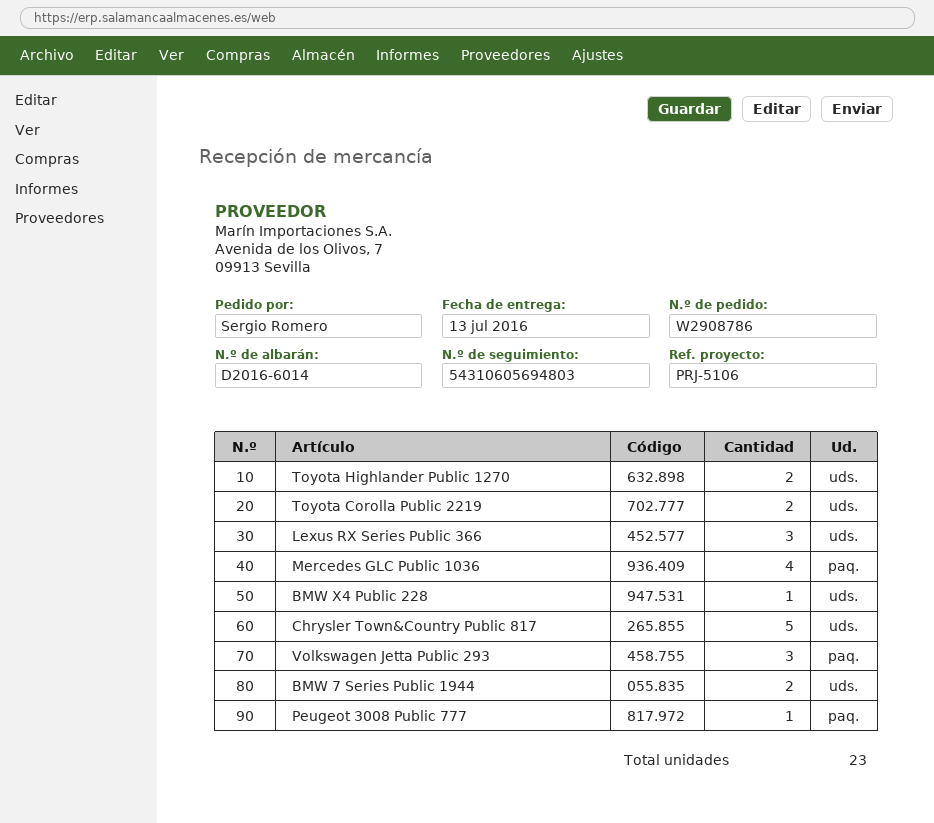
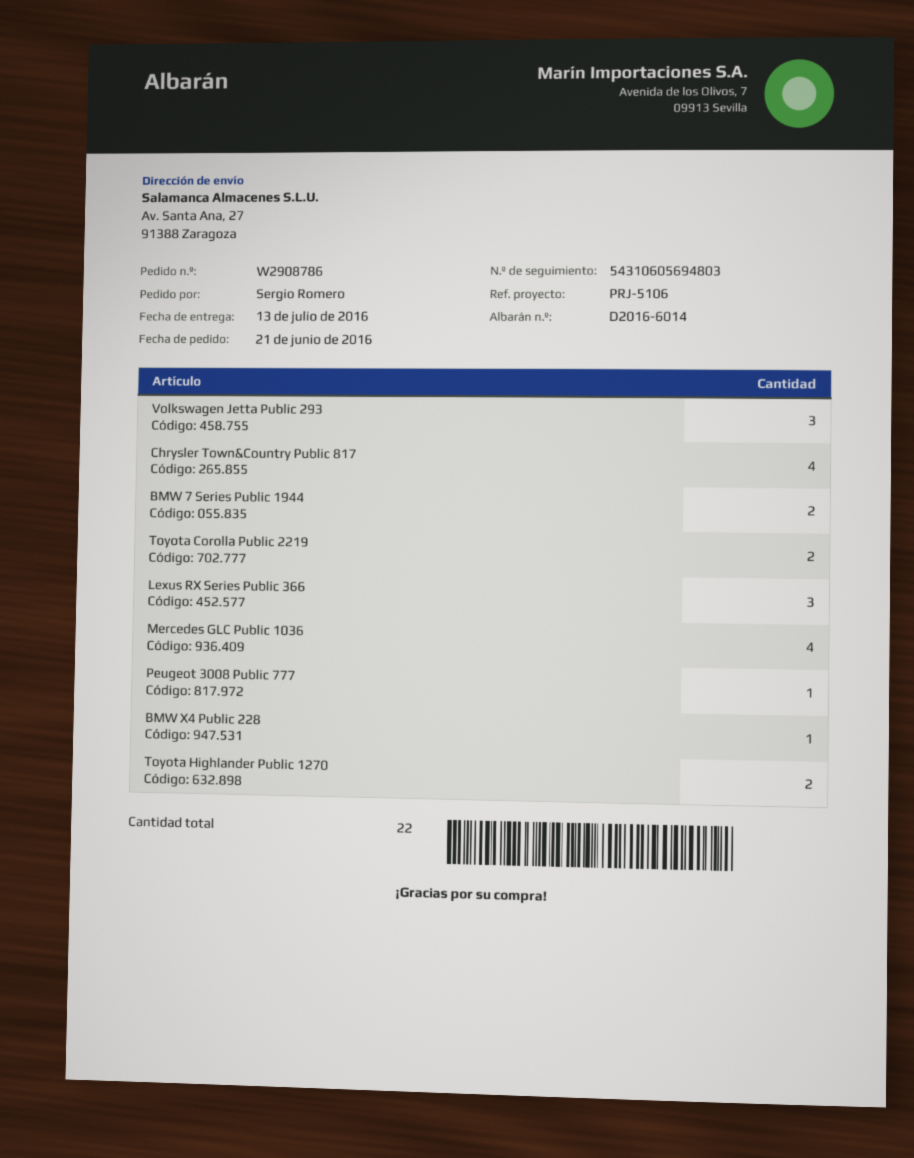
Chrysler Town&Country Public 817: 5 -> 4
total quantity: 23 -> 22

